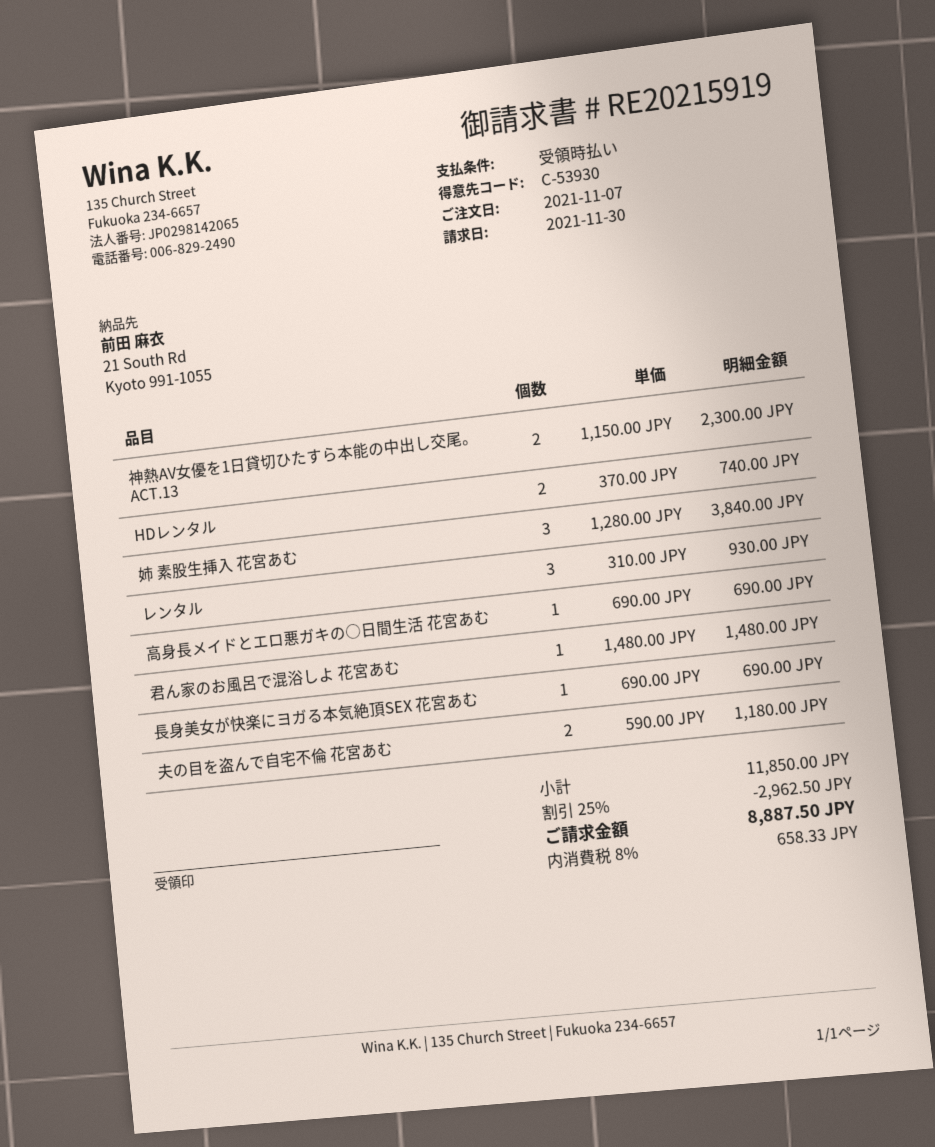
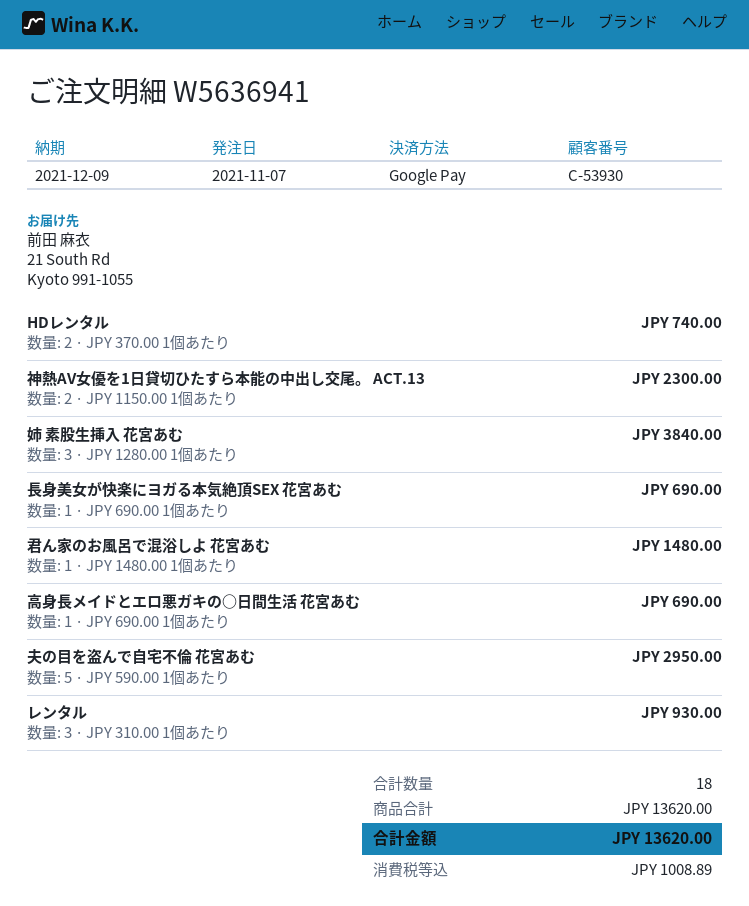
夫の目を盗んで自宅不倫 花宮あむ: 2 x 590.00 = 1180.00 -> 5 x 590.00 = 2950.00
subtotal: 11850.00 -> 13620.00
discount: 25% = 2962.50 -> none
tax: 658.33 -> 1008.89
total: 8887.50 -> 13620.00

